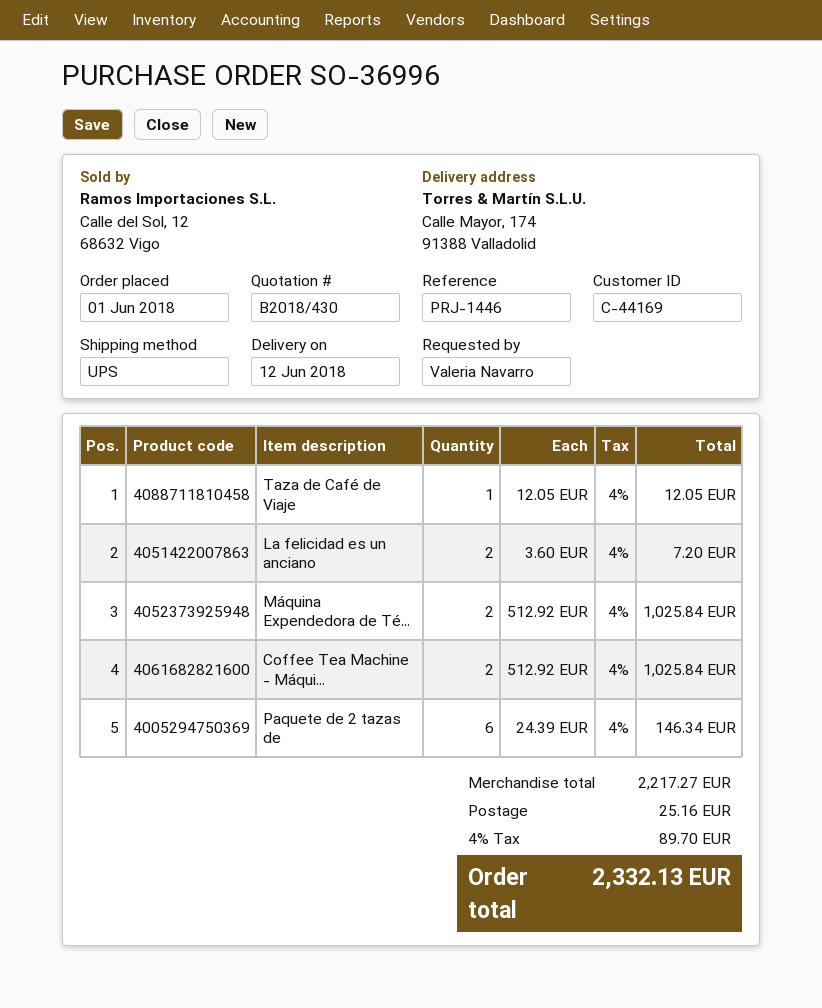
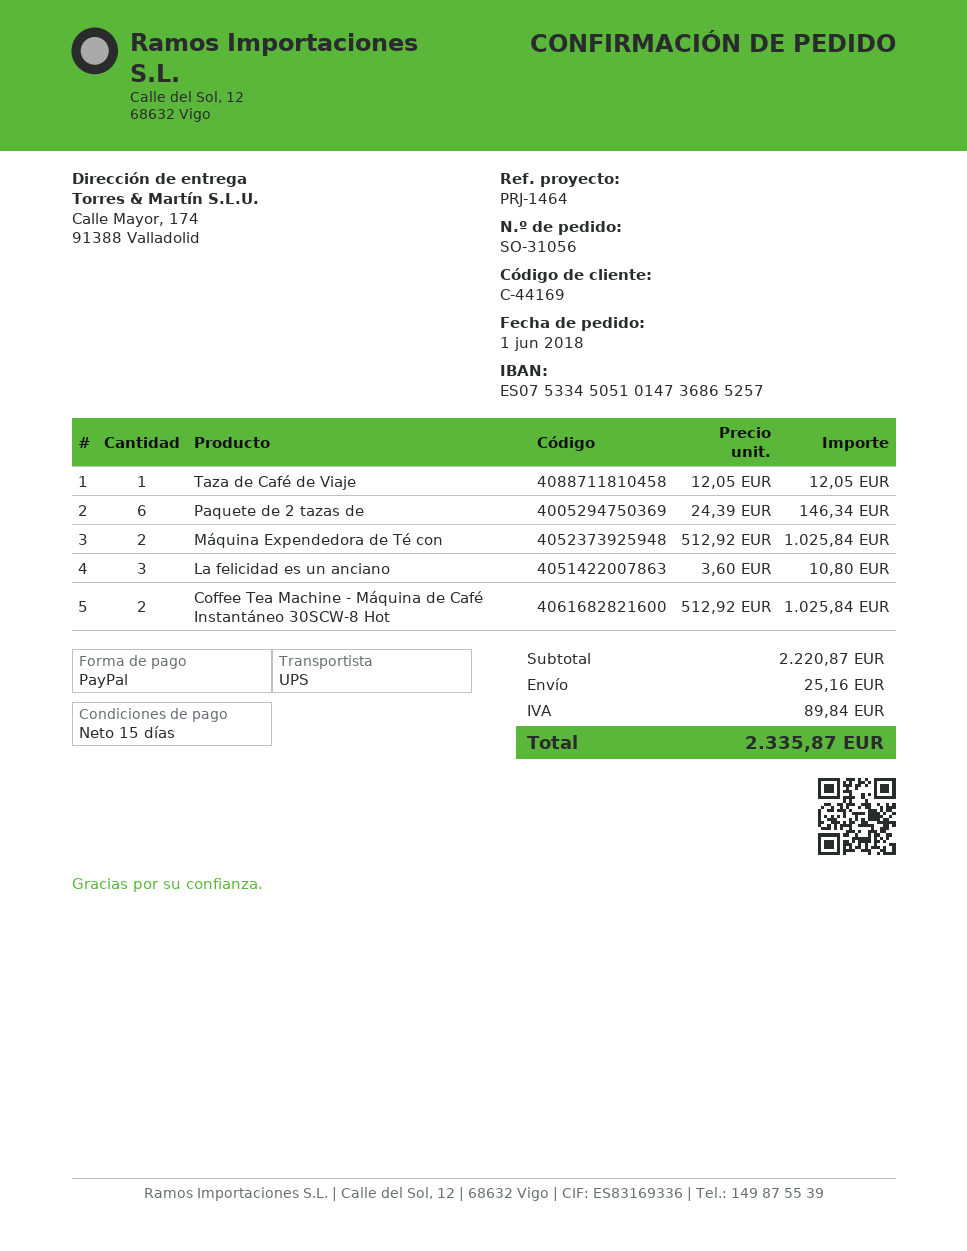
order number: SO-36996 -> SO-31056
reference: PRJ-1446 -> PRJ-1464
La felicidad es un anciano: 2 x 3.60 = 7.20 -> 3 x 3.60 = 10.80
subtotal: 2217.27 -> 2220.87
tax: 89.70 -> 89.84
total: 2332.13 -> 2335.87

